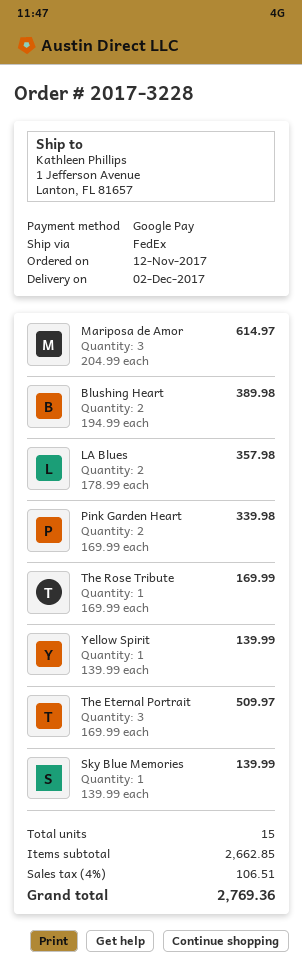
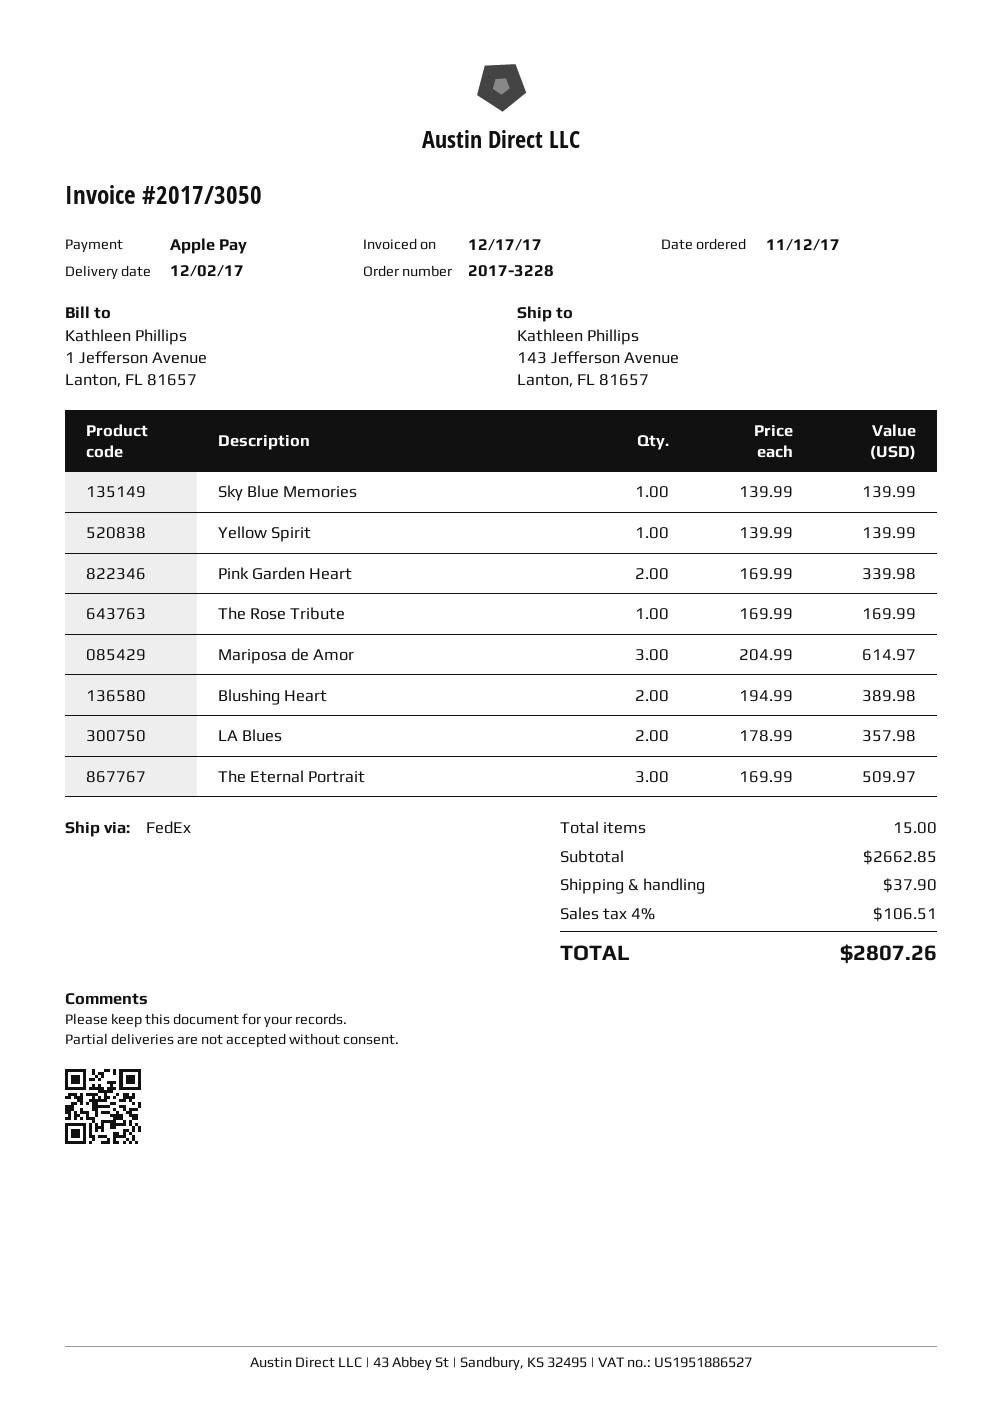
payment method: Google Pay -> Apple Pay
ship to: 1 Jefferson Avenue, Lanton, FL 81657 -> 143 Jefferson Avenue, Lanton, FL 81657
shipping: none -> 37.90
total: 2769.36 -> 2807.26

